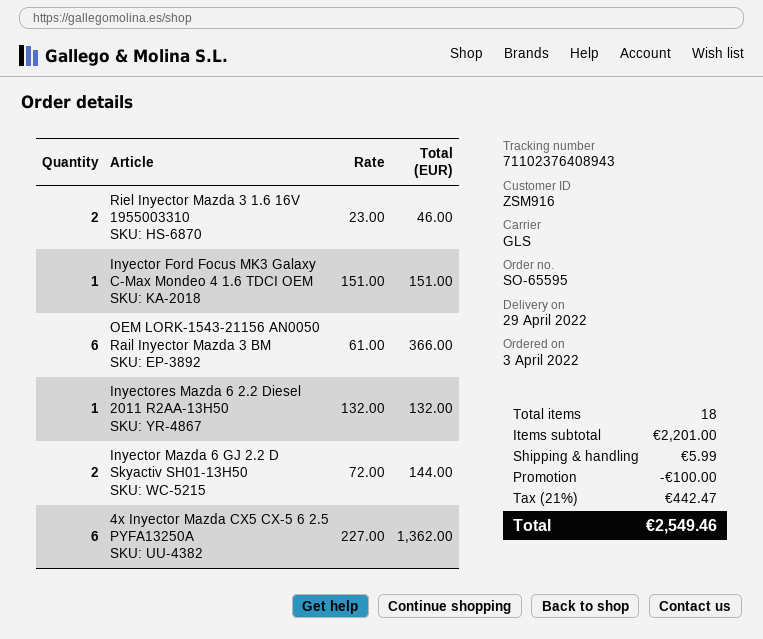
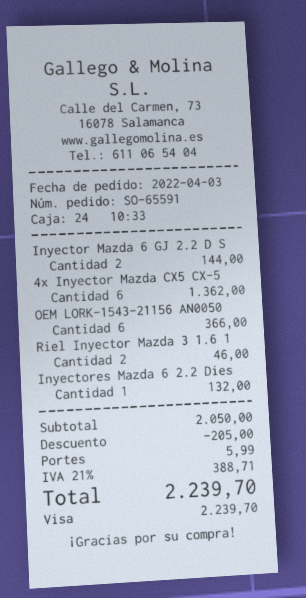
order number: SO-65595 -> SO-65591
Inyector Ford Focus MK3 Galaxy C-Max Mondeo 4 1.6 TDCI OEM: 1 for 151.00 -> none
subtotal: 2201.00 -> 2050.00
discount: 100.00 -> 205.00
tax: 21% = 442.47 -> 21% = 388.71
total: 2549.46 -> 2239.70

